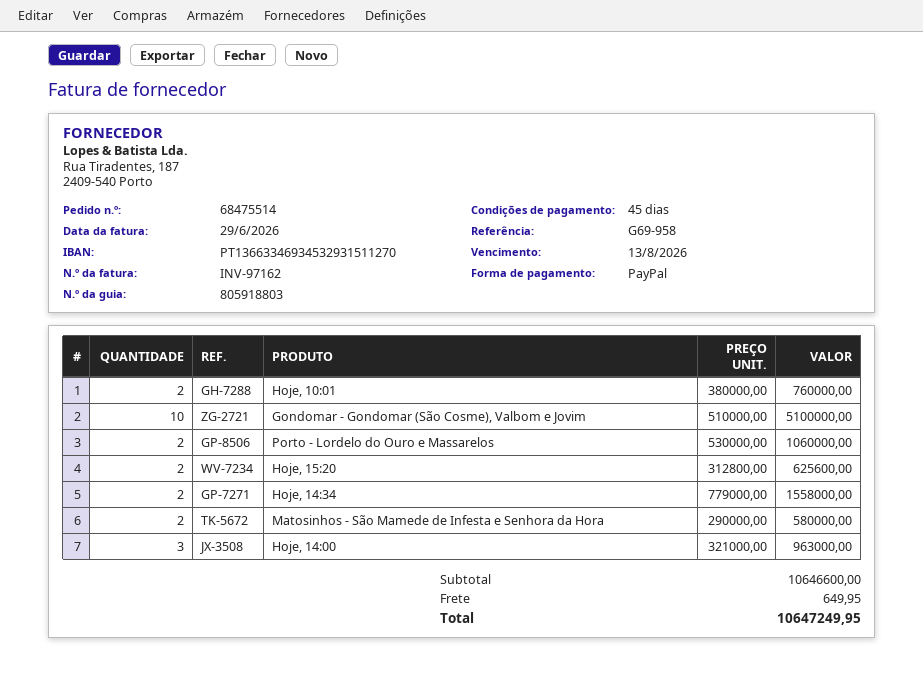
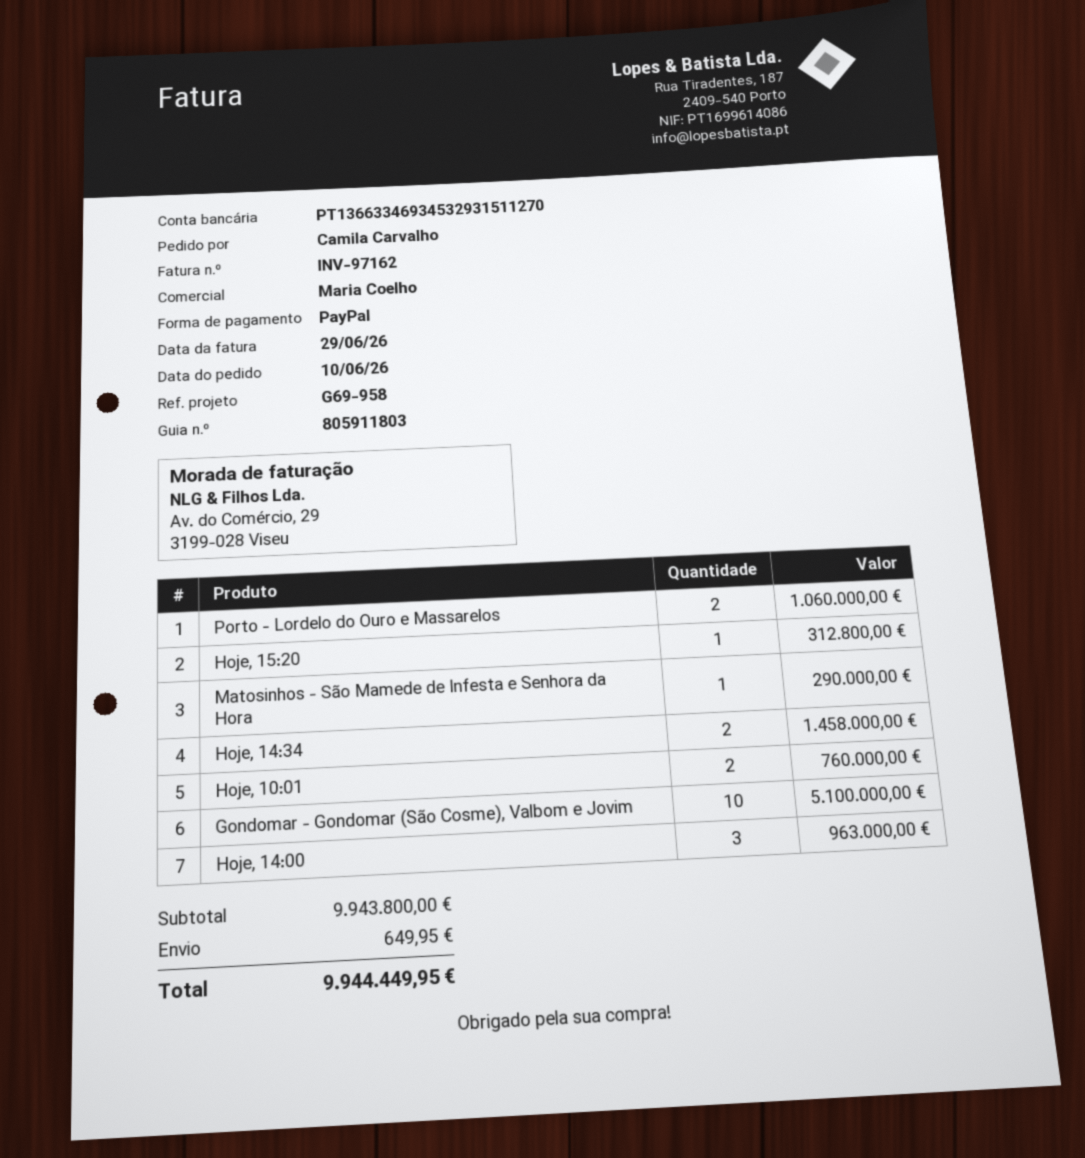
delivery note number: 805918803 -> 805911803
Hoje, 15:20: 2 for 625600.00 -> 1 for 312800.00
Hoje, 14:34: 2 for 1558000.00 -> 2 for 1458000.00
Matosinhos - São Mamede de Infesta e Senhora da Hora: 2 for 580000.00 -> 1 for 290000.00
subtotal: 10646600.00 -> 9943800.00
total: 10647249.95 -> 9944449.95

